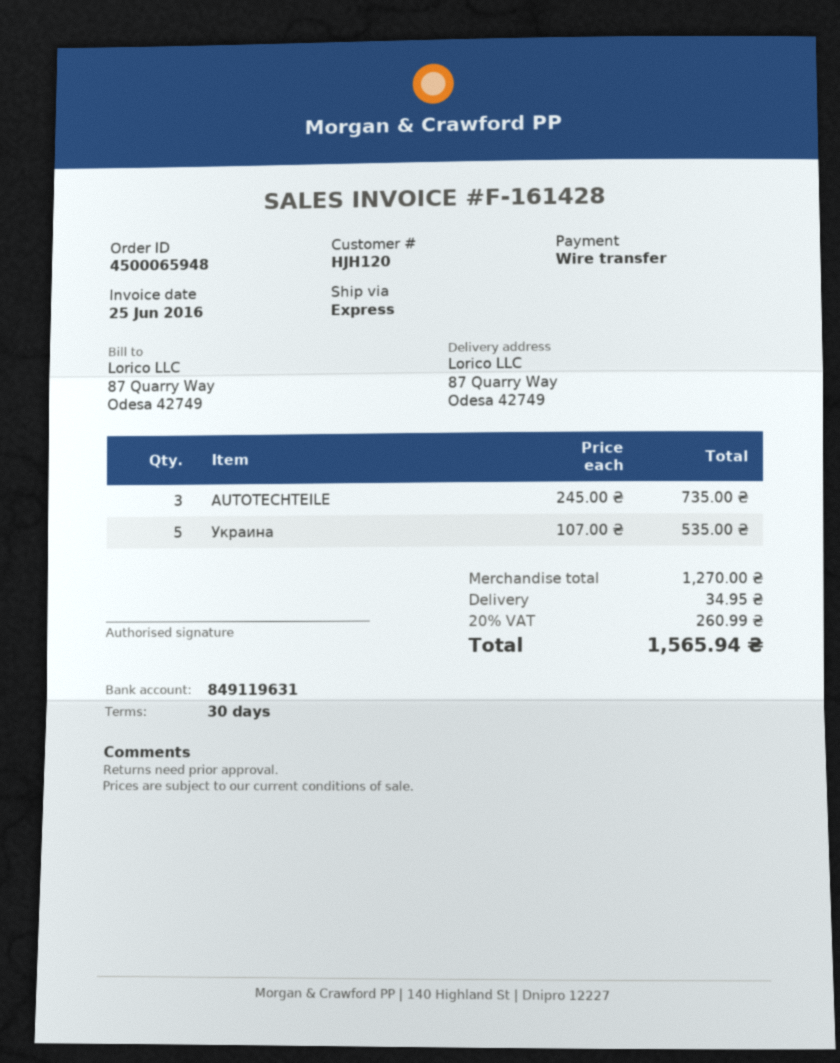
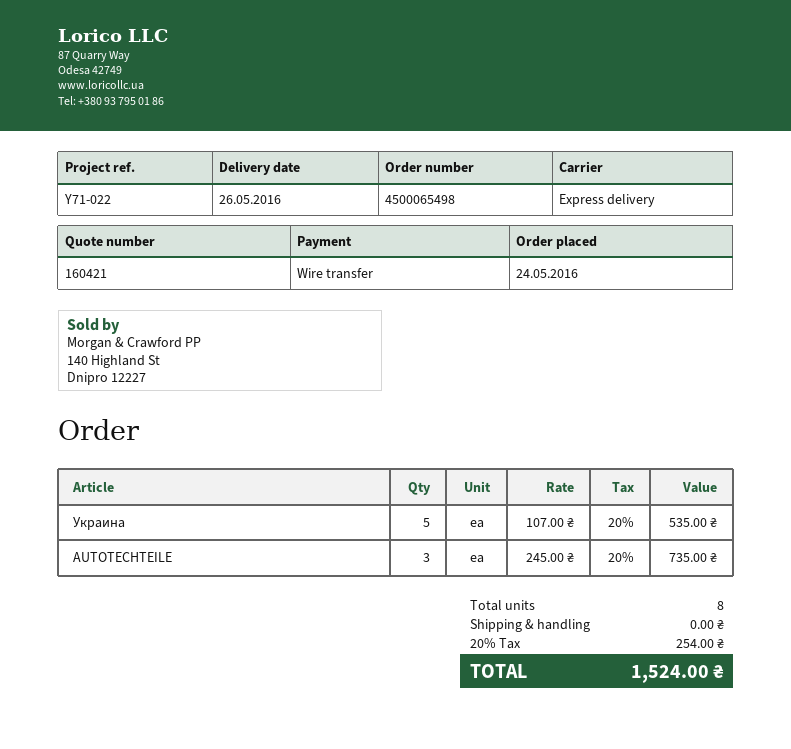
order number: 4500065948 -> 4500065498
shipping: 34.95 -> 0.00
tax: 20% = 260.99 -> 20% = 254.00
total: 1565.94 -> 1524.00

